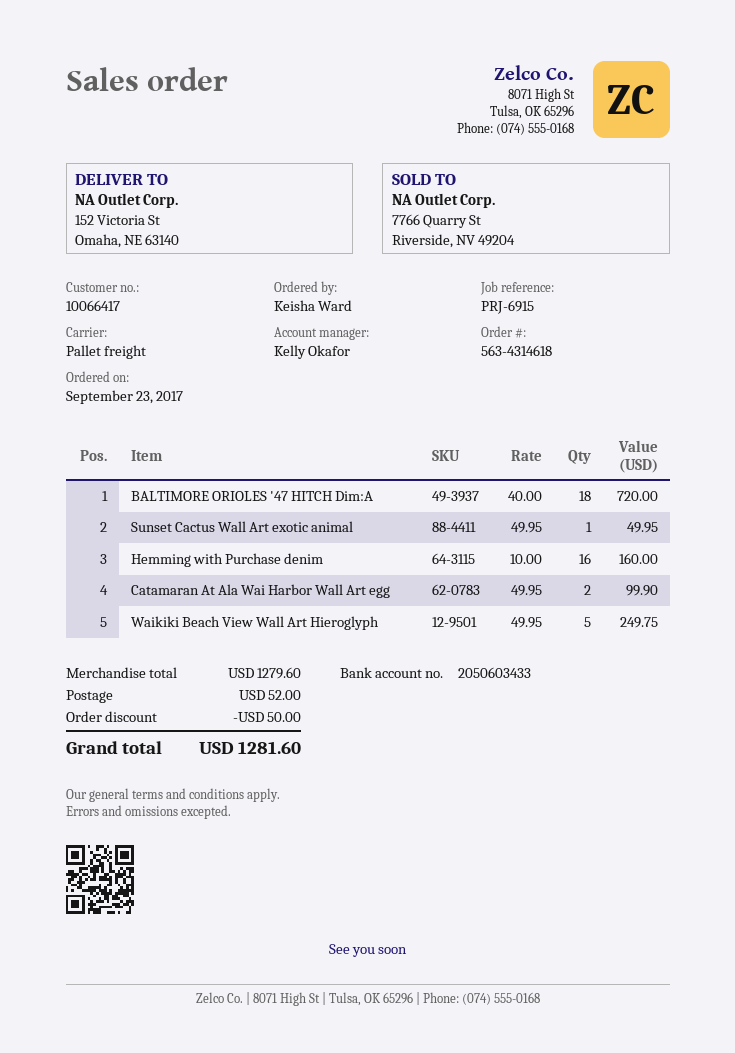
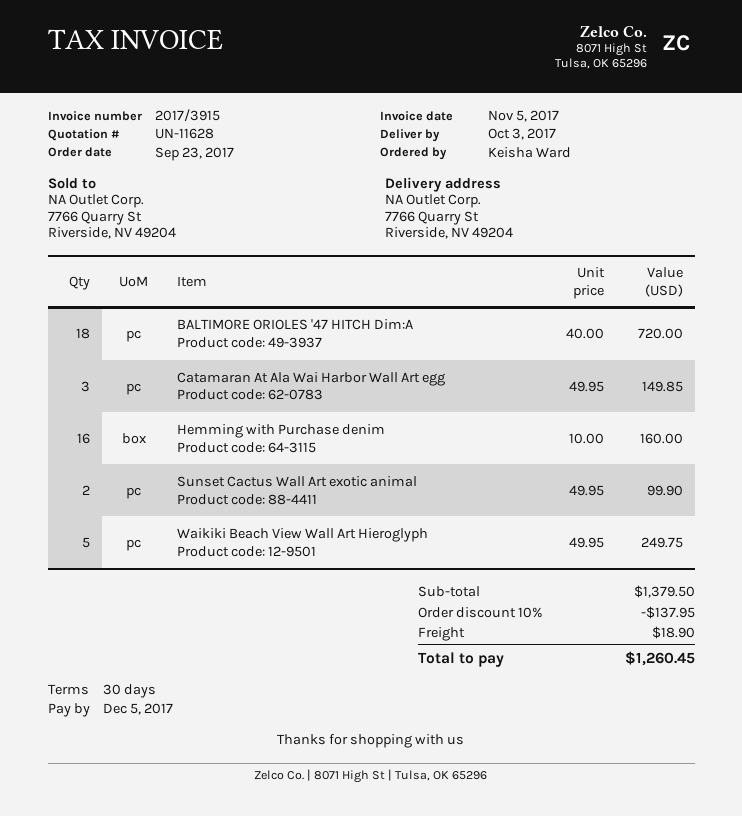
ship to: 152 Victoria St, Omaha, NE 63140 -> 7766 Quarry St, Riverside, NV 49204
Sunset Cactus Wall Art exotic animal: 1 x 49.95 = 49.95 -> 2 x 49.95 = 99.90
Catamaran At Ala Wai Harbor Wall Art egg: 2 x 49.95 = 99.90 -> 3 x 49.95 = 149.85
subtotal: 1279.60 -> 1379.50
discount: 50.00 -> 137.95
shipping: 52.00 -> 18.90
total: 1281.60 -> 1260.45

